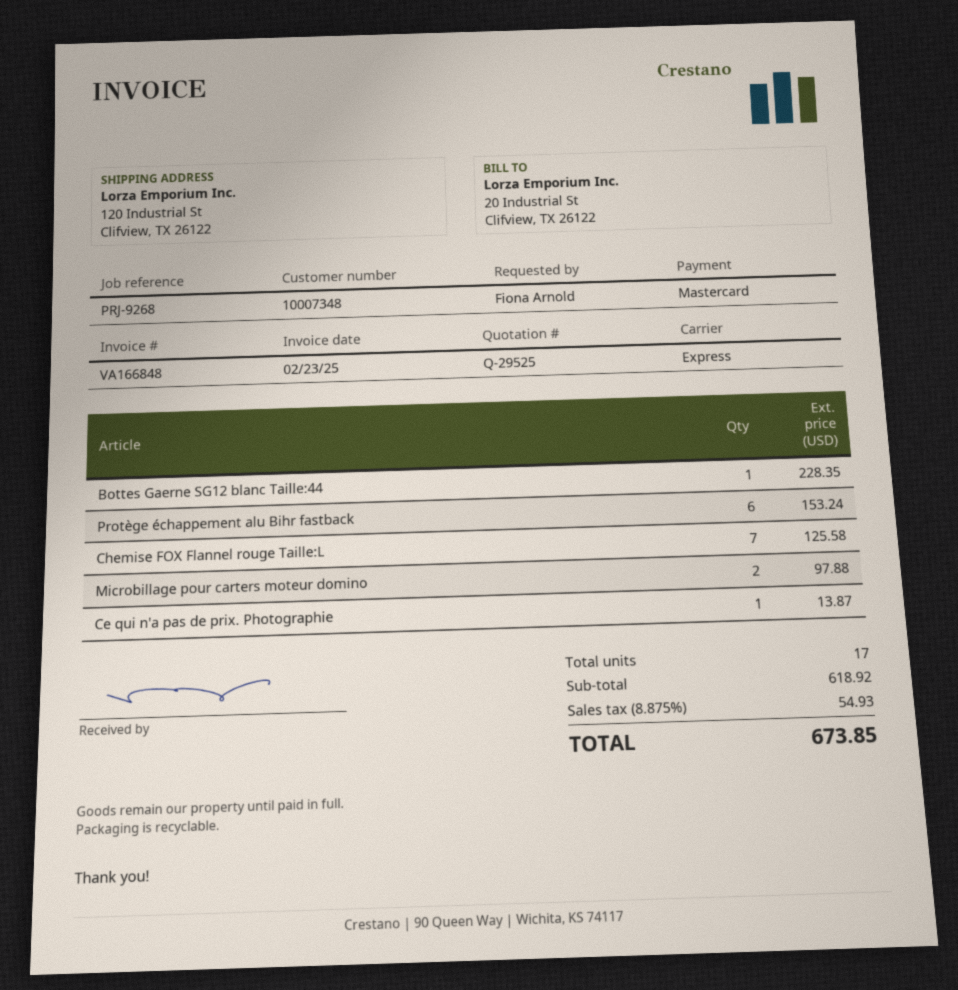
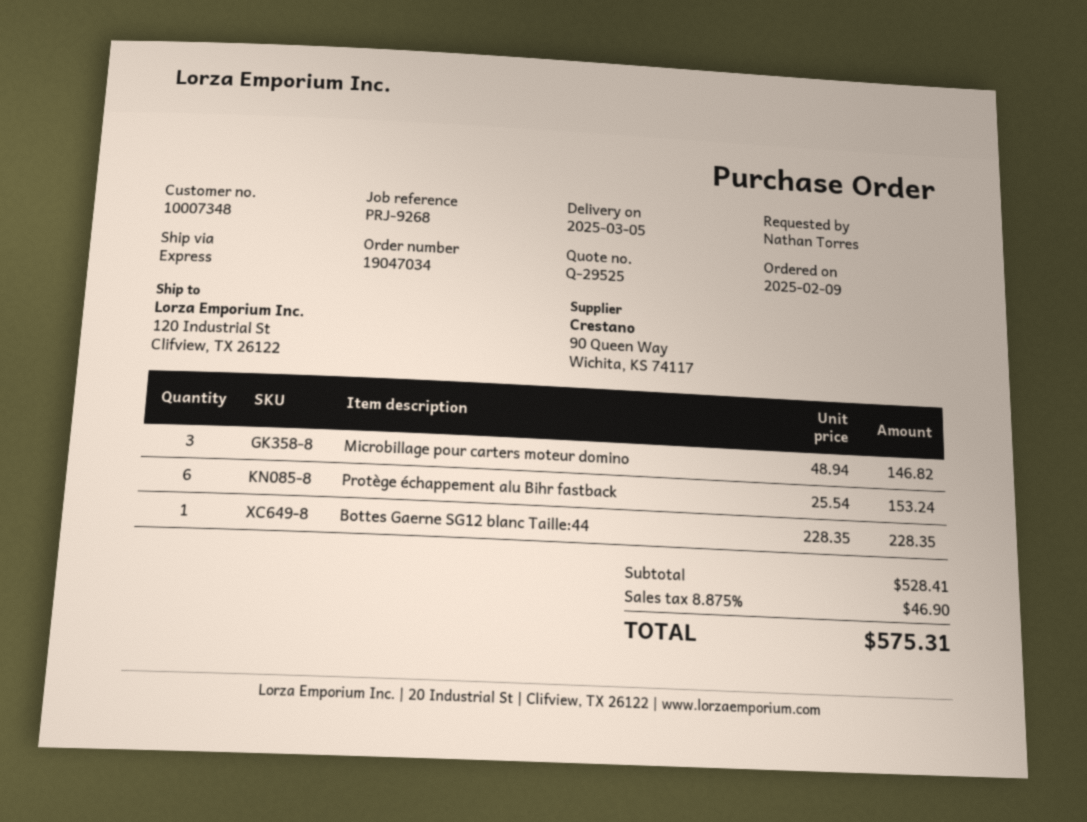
ordered by: Fiona Arnold -> Nathan Torres
Chemise FOX Flannel rouge Taille:L: 7 for 125.58 -> none
Microbillage pour carters moteur domino: 2 for 97.88 -> 3 for 146.82
Ce qui n'a pas de prix. Photographie: 1 for 13.87 -> none
subtotal: 618.92 -> 528.41
tax: 8.875% = 54.93 -> 8.875% = 46.90
total: 673.85 -> 575.31

